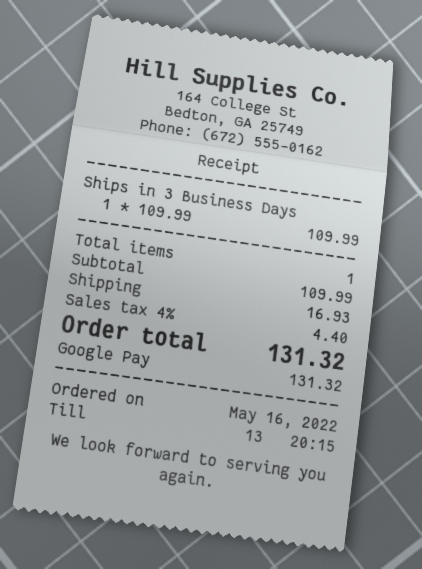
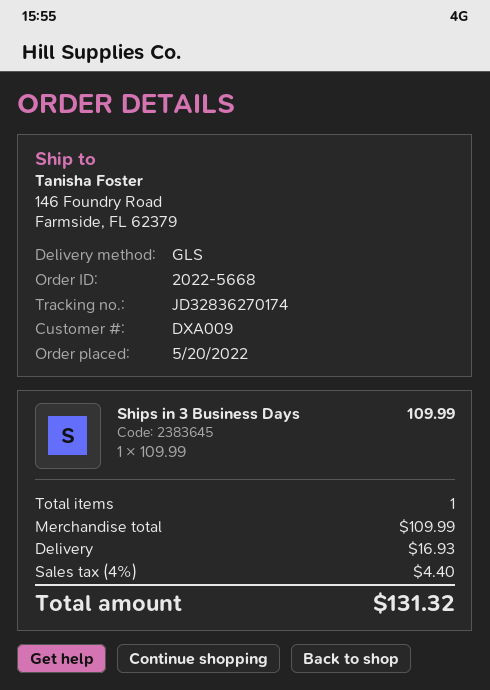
order date: 2022-05-16 -> 2022-05-20

